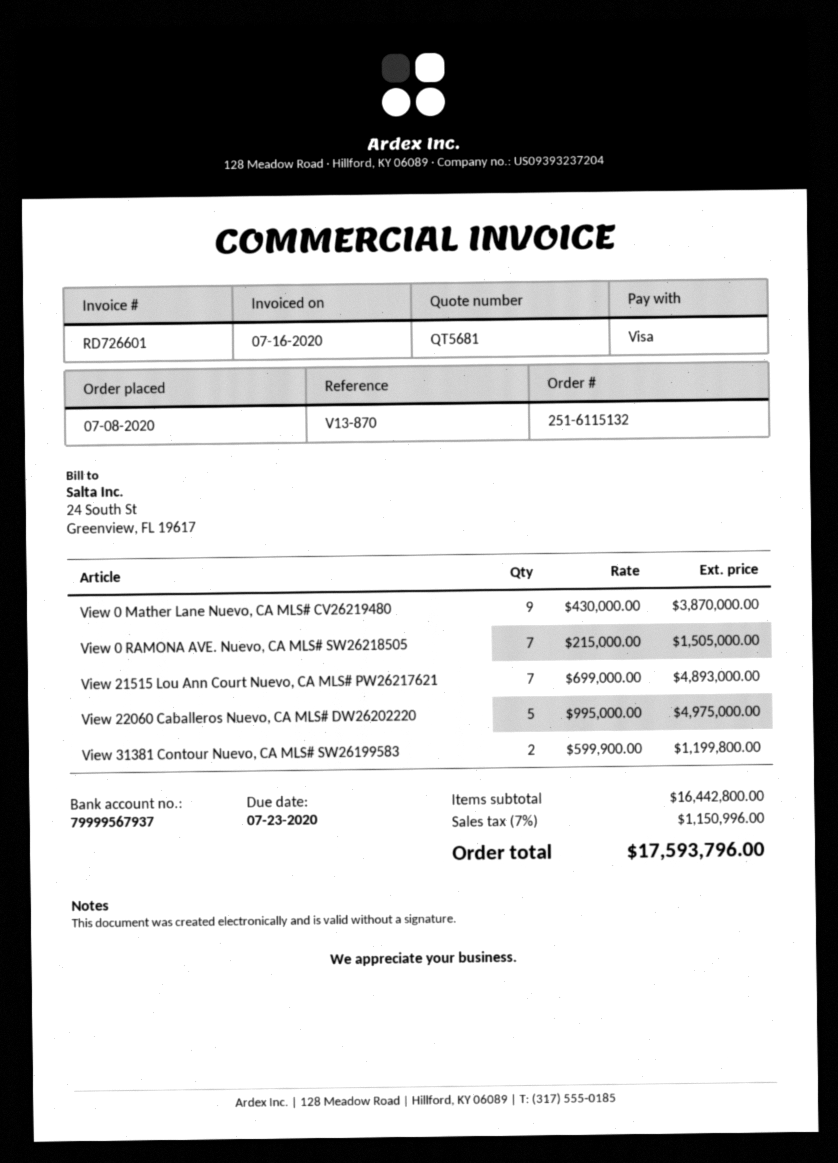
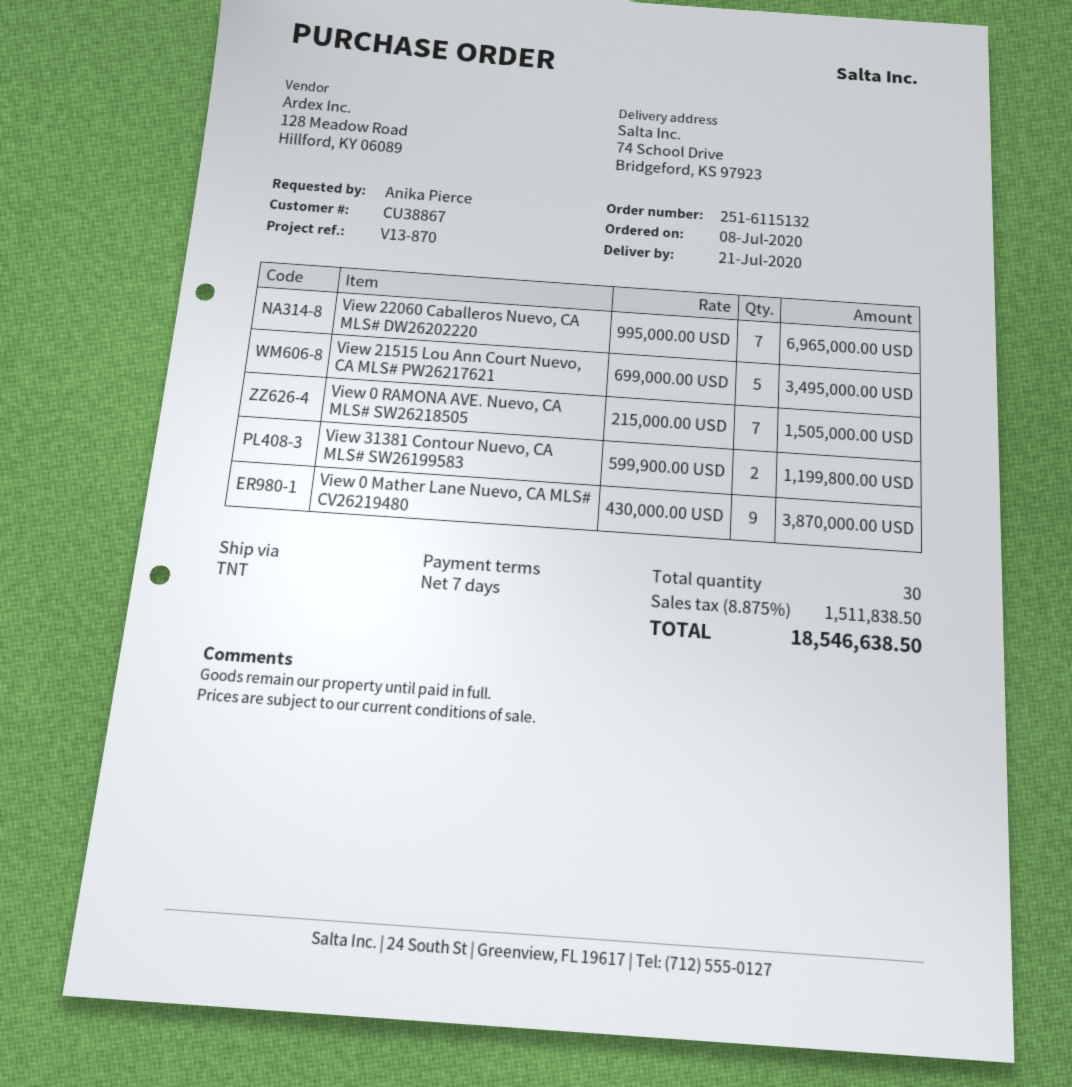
View 21515 Lou Ann Court Nuevo, CA MLS# PW26217621: 7 x 699000.00 = 4893000.00 -> 5 x 699000.00 = 3495000.00
View 22060 Caballeros Nuevo, CA MLS# DW26202220: 5 x 995000.00 = 4975000.00 -> 7 x 995000.00 = 6965000.00
tax: 7% = 1150996.00 -> 8.875% = 1511838.50
total: 17593796.00 -> 18546638.50

